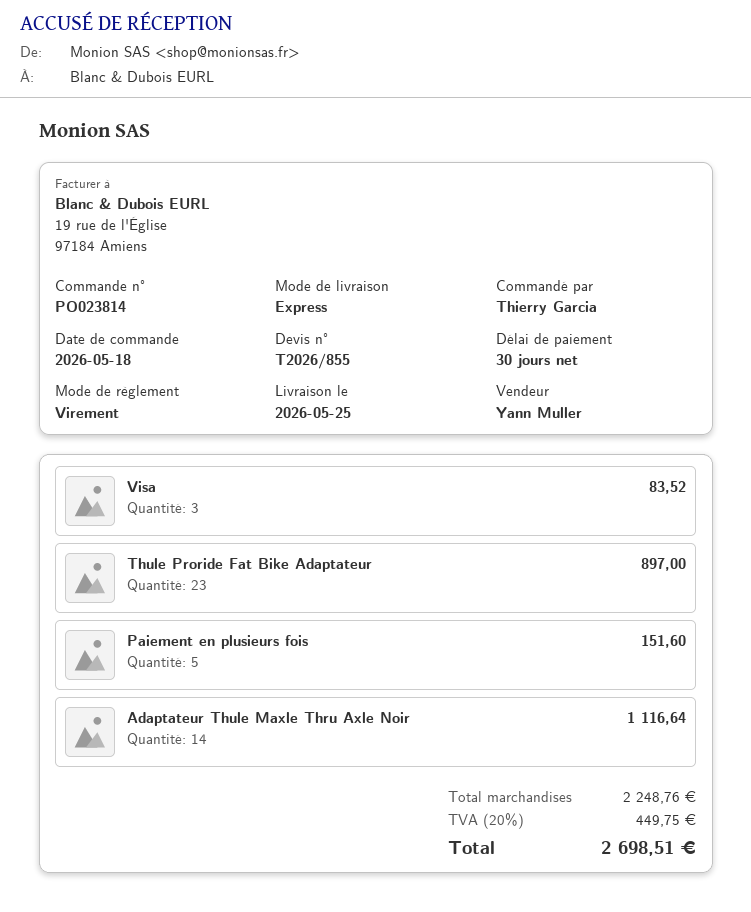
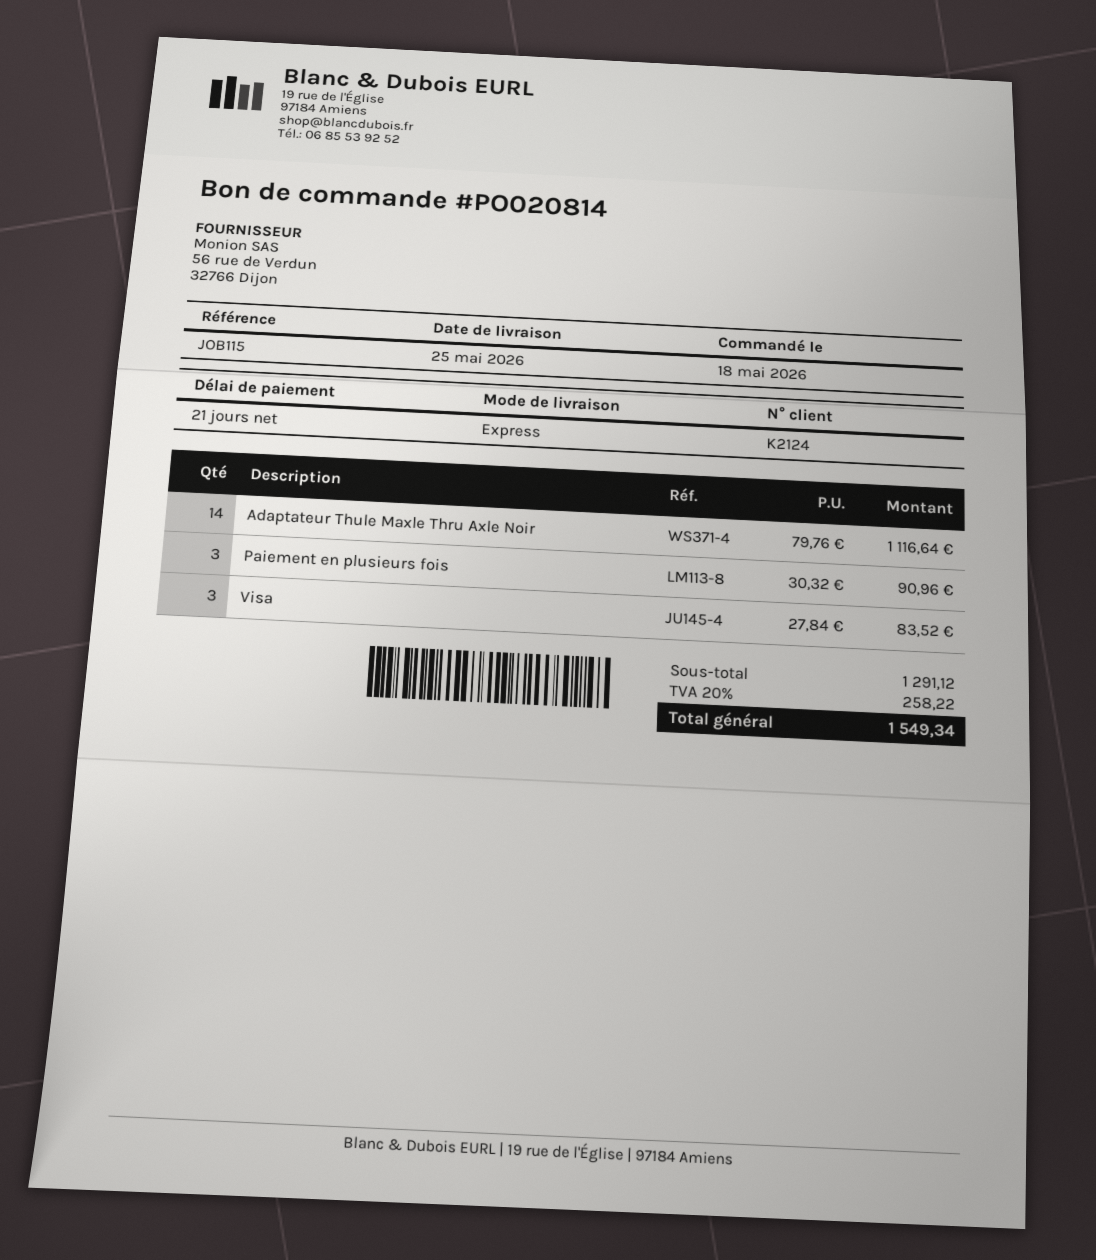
order number: PO023814 -> PO020814
payment terms: 30 days -> 21 days
Thule Proride Fat Bike Adaptateur: 23 for 897.00 -> none
Paiement en plusieurs fois: 5 for 151.60 -> 3 for 90.96
subtotal: 2248.76 -> 1291.12
tax: 20% = 449.75 -> 20% = 258.22
total: 2698.51 -> 1549.34

